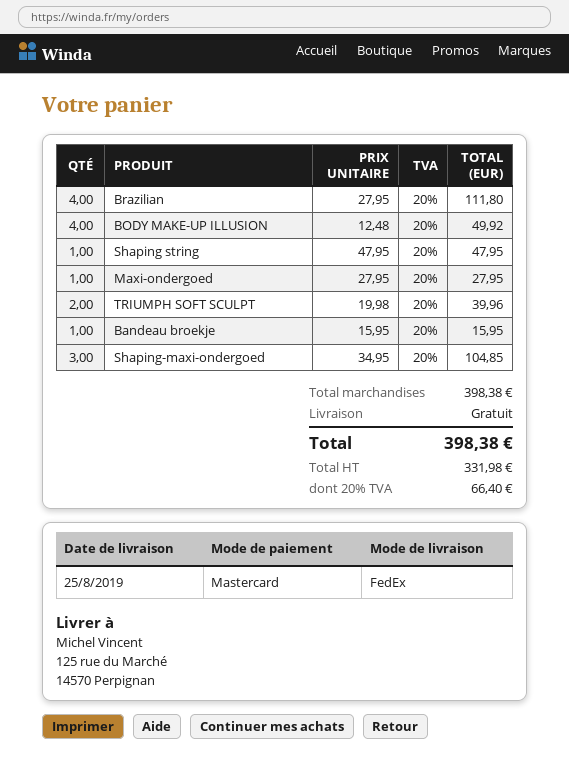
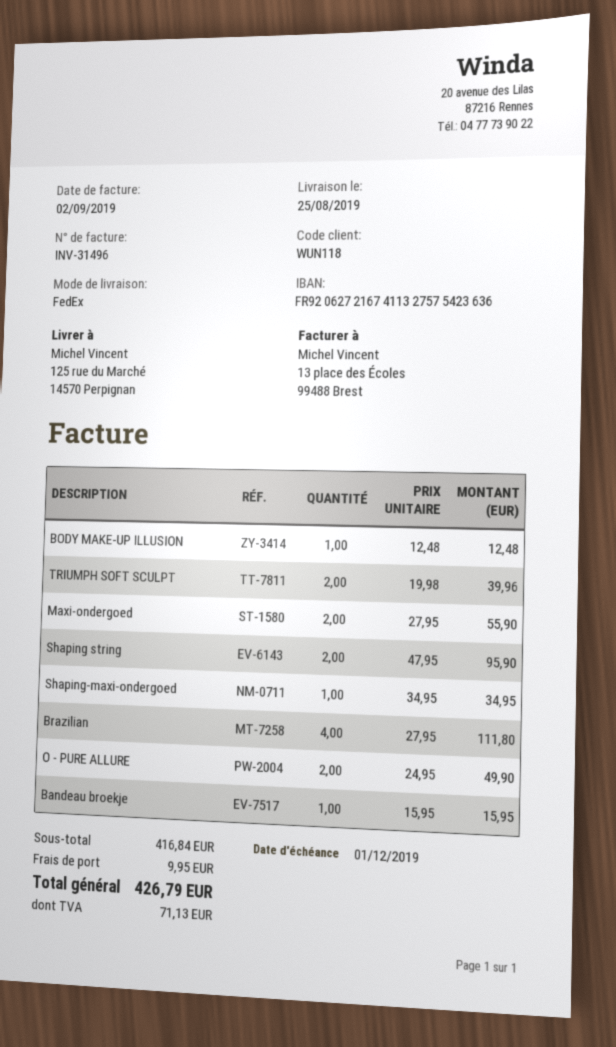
BODY MAKE-UP ILLUSION: 4 x 12.48 = 49.92 -> 1 x 12.48 = 12.48
Shaping string: 1 x 47.95 = 47.95 -> 2 x 47.95 = 95.90
Maxi-ondergoed: 1 x 27.95 = 27.95 -> 2 x 27.95 = 55.90
Shaping-maxi-ondergoed: 3 x 34.95 = 104.85 -> 1 x 34.95 = 34.95
O - PURE ALLURE: none -> 2 x 24.95 = 49.90
subtotal: 398.38 -> 416.84
shipping: 0.00 -> 9.95
tax: 66.40 -> 71.13
total: 398.38 -> 426.79

